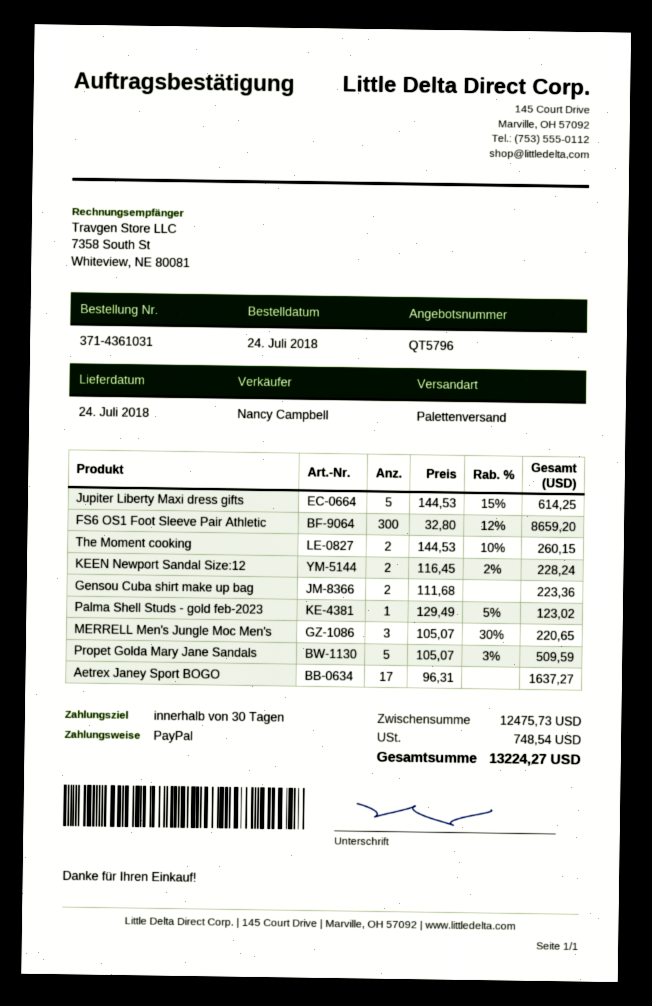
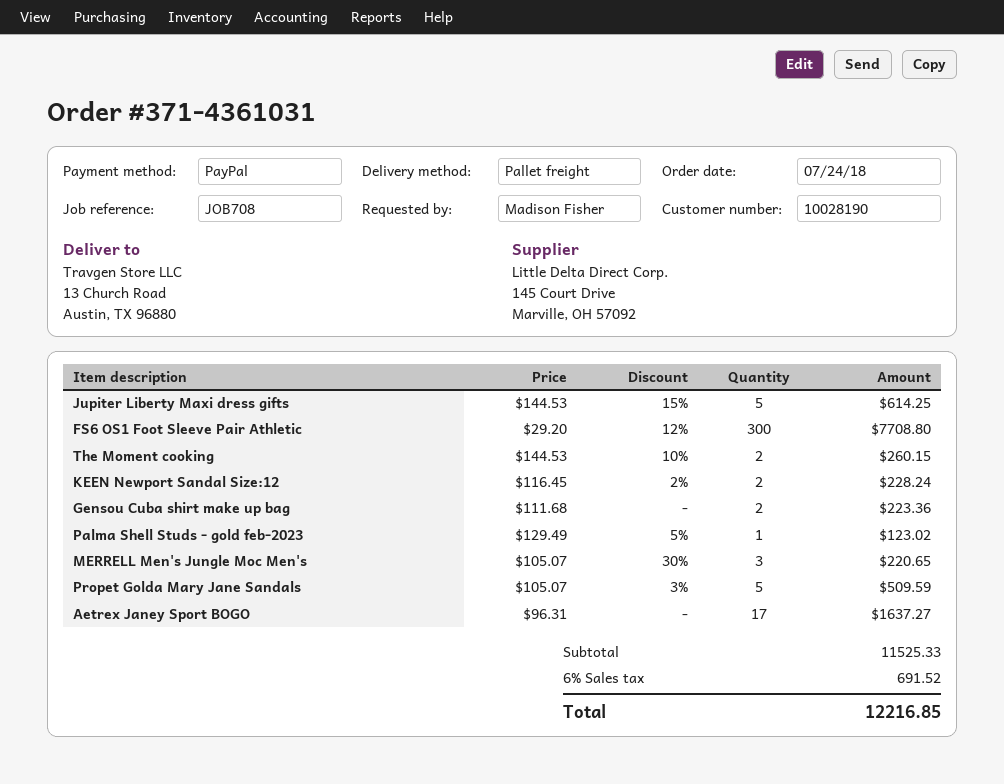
FS6 OS1 Foot Sleeve Pair Athletic: 300 x 32.80 - 12% = 8659.20 -> 300 x 29.20 - 12% = 7708.80
subtotal: 12475.73 -> 11525.33
tax: 748.54 -> 691.52
total: 13224.27 -> 12216.85

